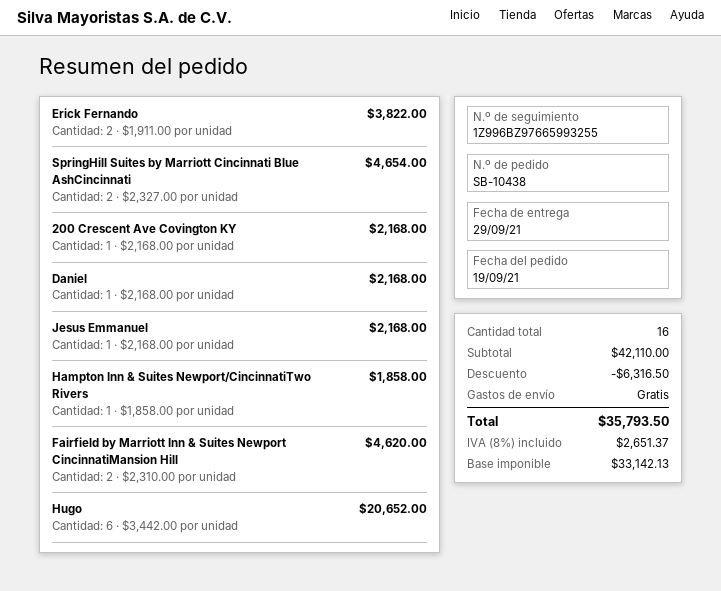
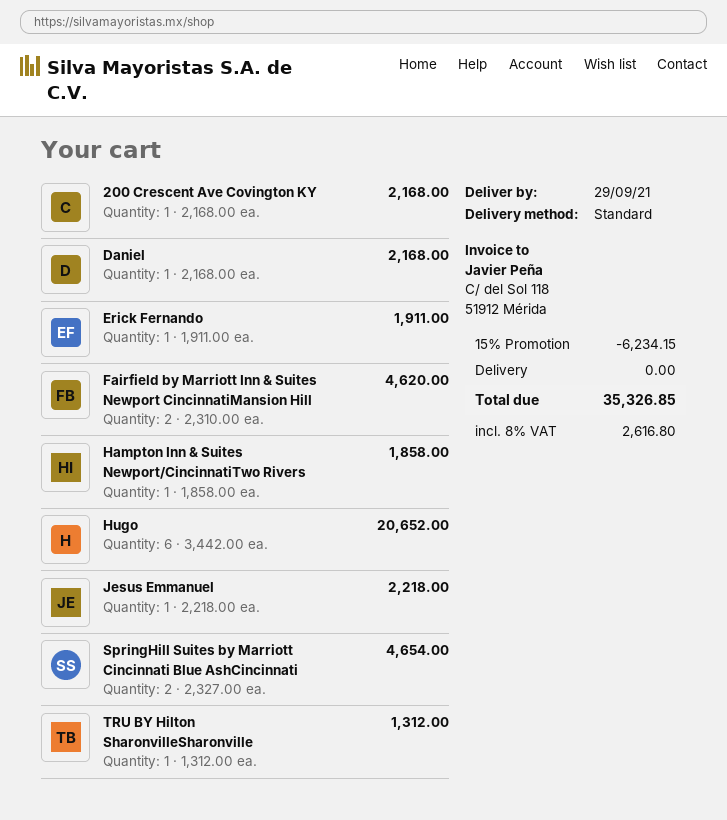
Erick Fernando: 2 x 1911.00 = 3822.00 -> 1 x 1911.00 = 1911.00
Jesus Emmanuel: 1 x 2168.00 = 2168.00 -> 1 x 2218.00 = 2218.00
TRU BY Hilton SharonvilleSharonville: none -> 1 x 1312.00 = 1312.00
discount: 6316.50 -> 6234.15
tax: 8% = 2651.37 -> 8% = 2616.80
total: 35793.50 -> 35326.85

